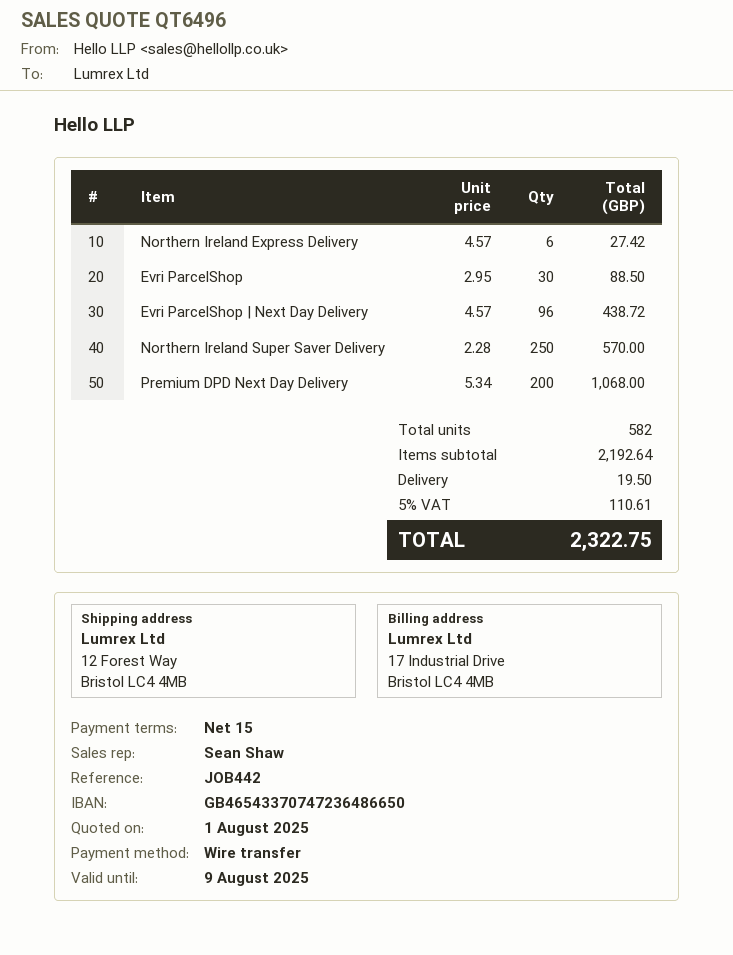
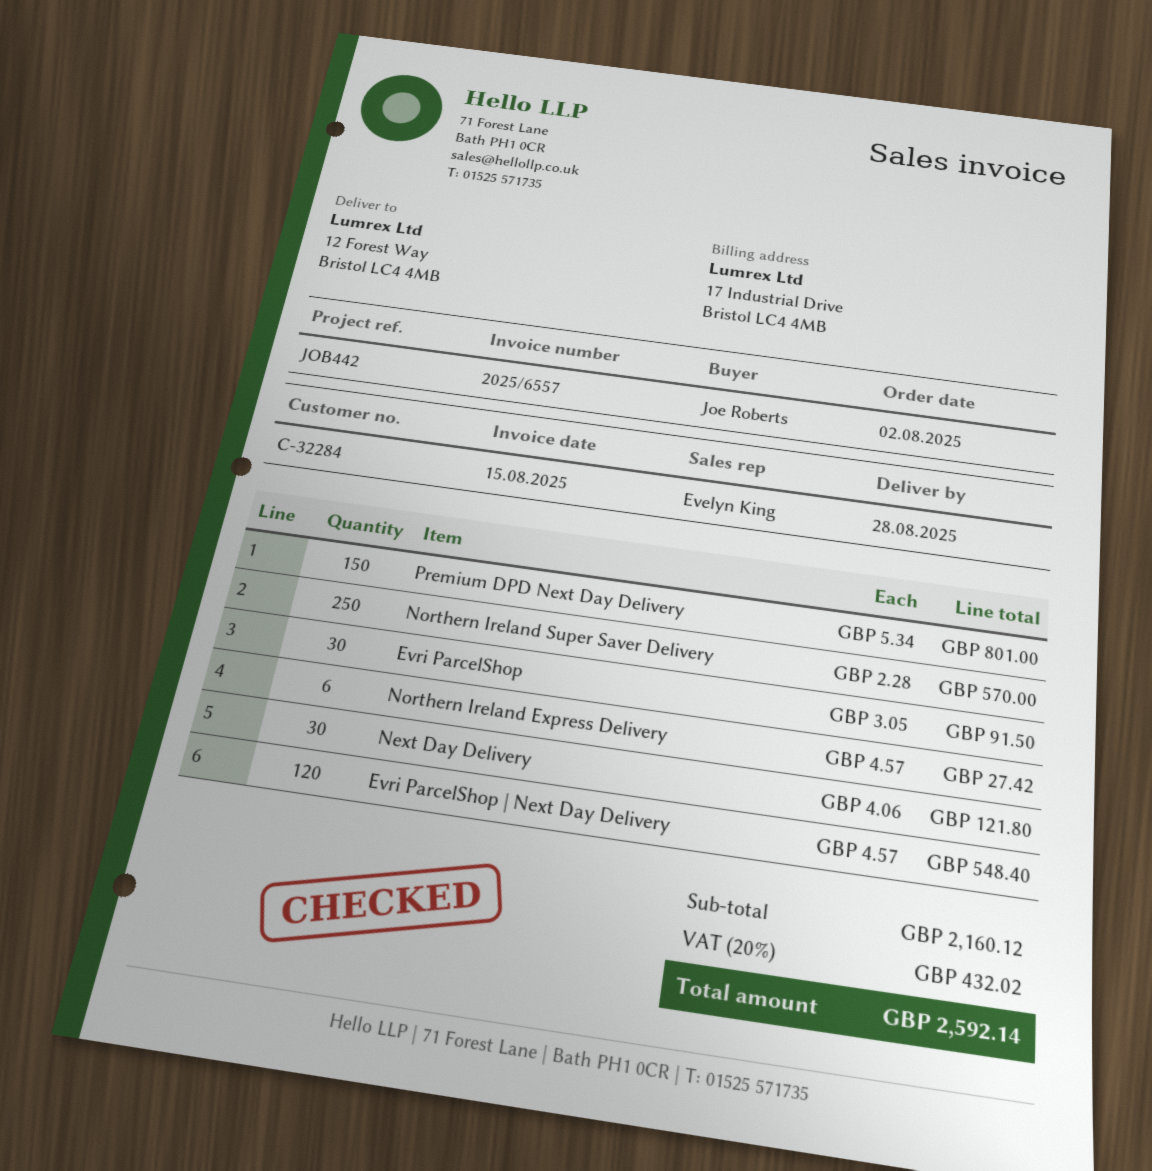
sales rep: Sean Shaw -> Evelyn King
Evri ParcelShop: 30 x 2.95 = 88.50 -> 30 x 3.05 = 91.50
Evri ParcelShop | Next Day Delivery: 96 x 4.57 = 438.72 -> 120 x 4.57 = 548.40
Premium DPD Next Day Delivery: 200 x 5.34 = 1068.00 -> 150 x 5.34 = 801.00
Next Day Delivery: none -> 30 x 4.06 = 121.80
subtotal: 2192.64 -> 2160.12
shipping: 19.50 -> none
tax: 5% = 110.61 -> 20% = 432.02
total: 2322.75 -> 2592.14

